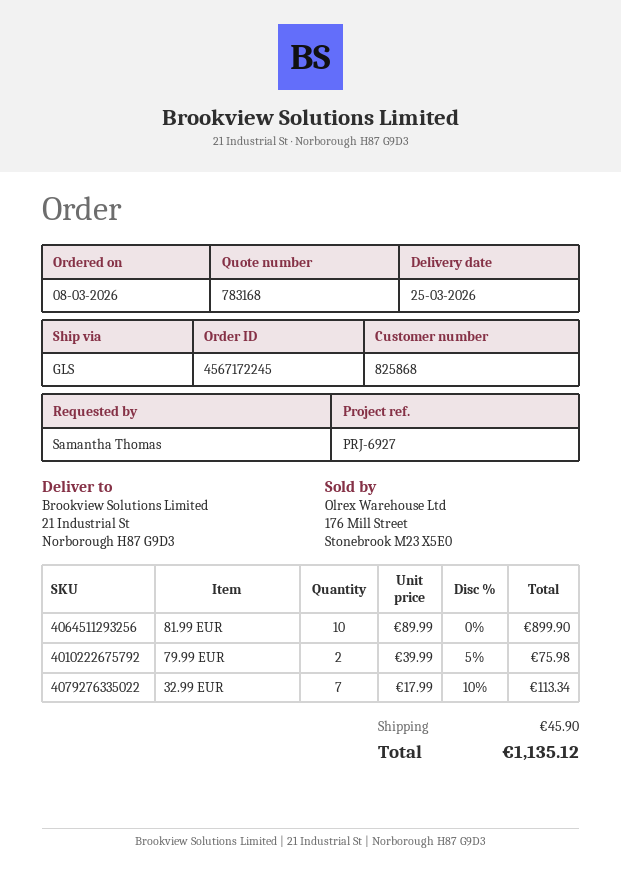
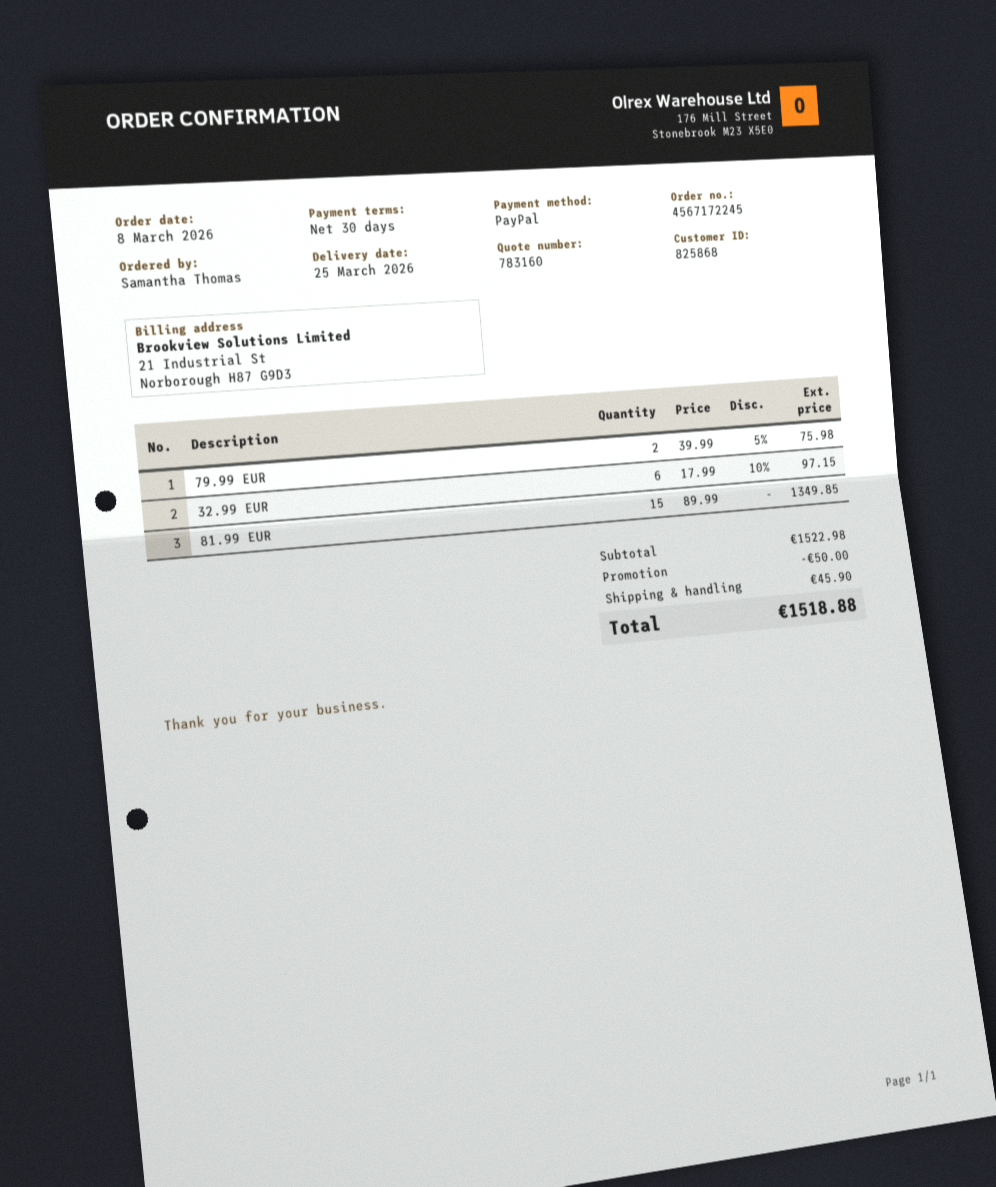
quote number: 783168 -> 783160
81.99 EUR: 10 x 89.99 = 899.90 -> 15 x 89.99 = 1349.85
32.99 EUR: 7 x 17.99 - 10% = 113.34 -> 6 x 17.99 - 10% = 97.15
discount: none -> 50.00
total: 1135.12 -> 1518.88

